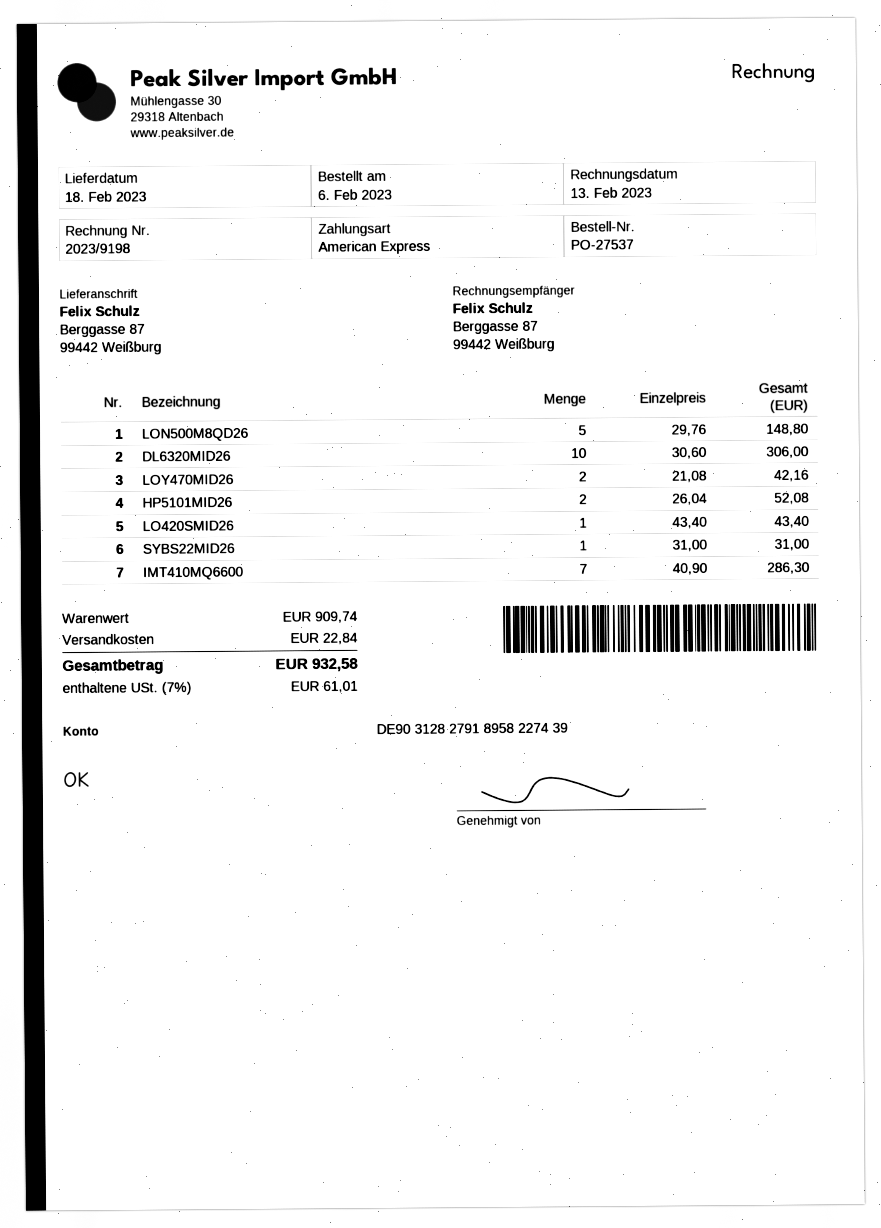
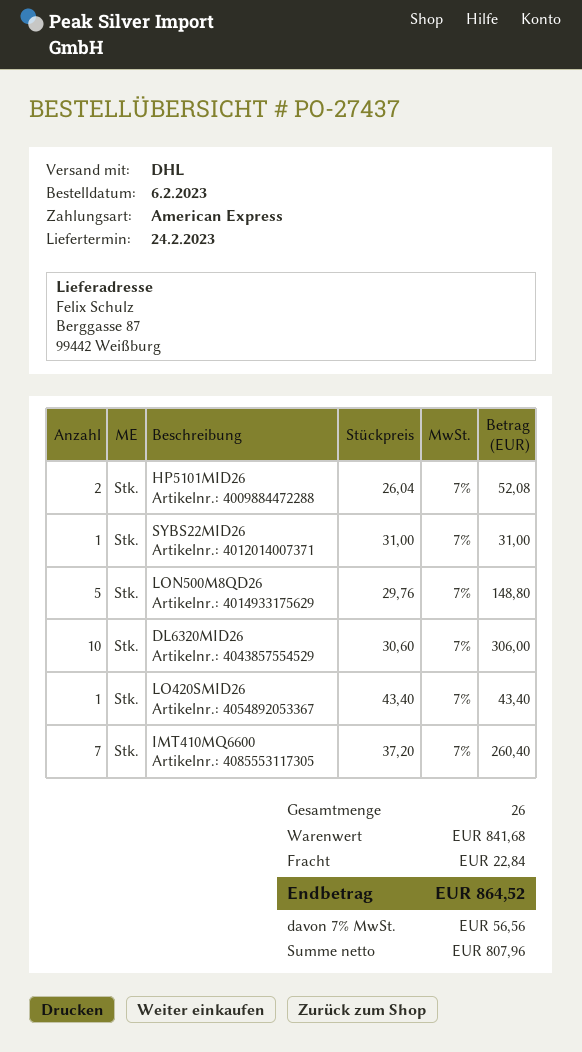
order number: PO-27537 -> PO-27437
delivery date: 2023-02-18 -> 2023-02-24
LOY470MID26: 2 x 21.08 = 42.16 -> none
IMT410MQ6600: 7 x 40.90 = 286.30 -> 7 x 37.20 = 260.40
subtotal: 909.74 -> 841.68
tax: 7% = 61.01 -> 7% = 56.56
total: 932.58 -> 864.52

